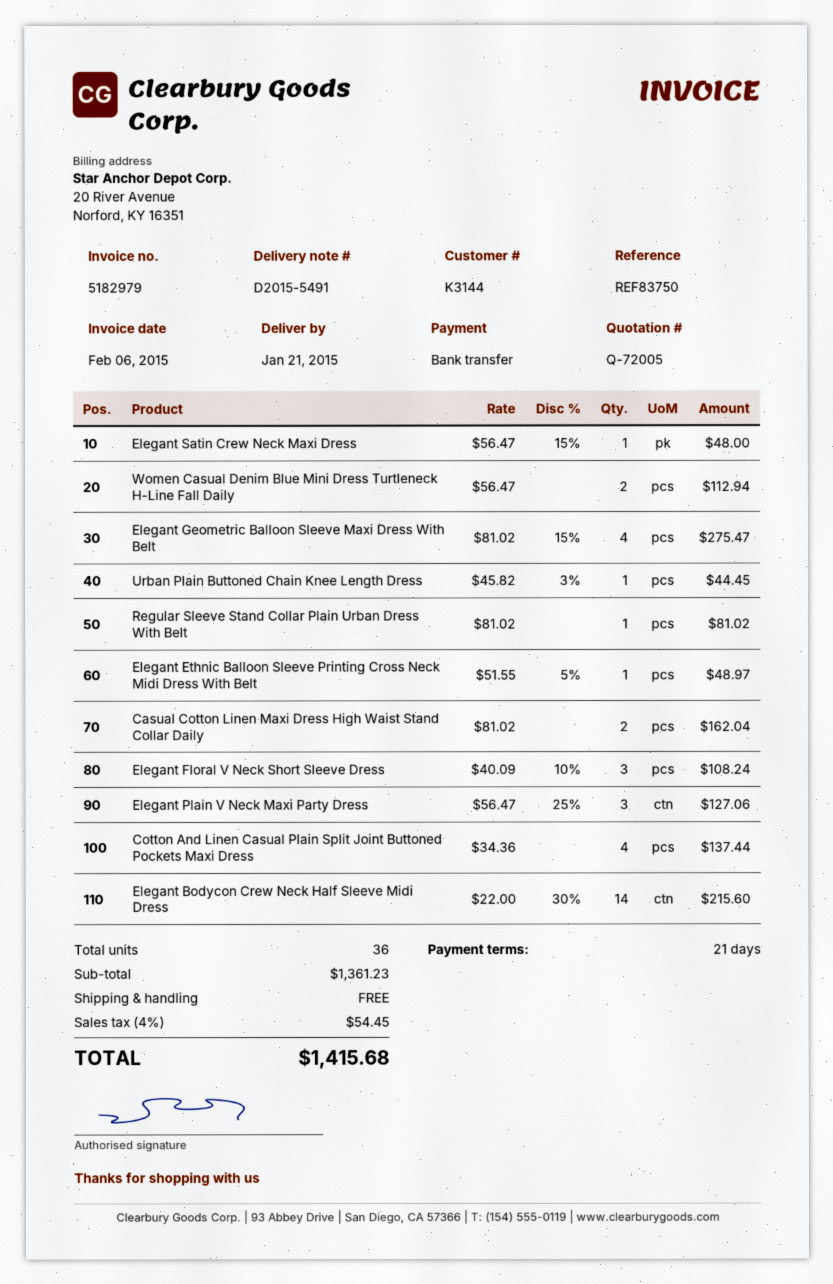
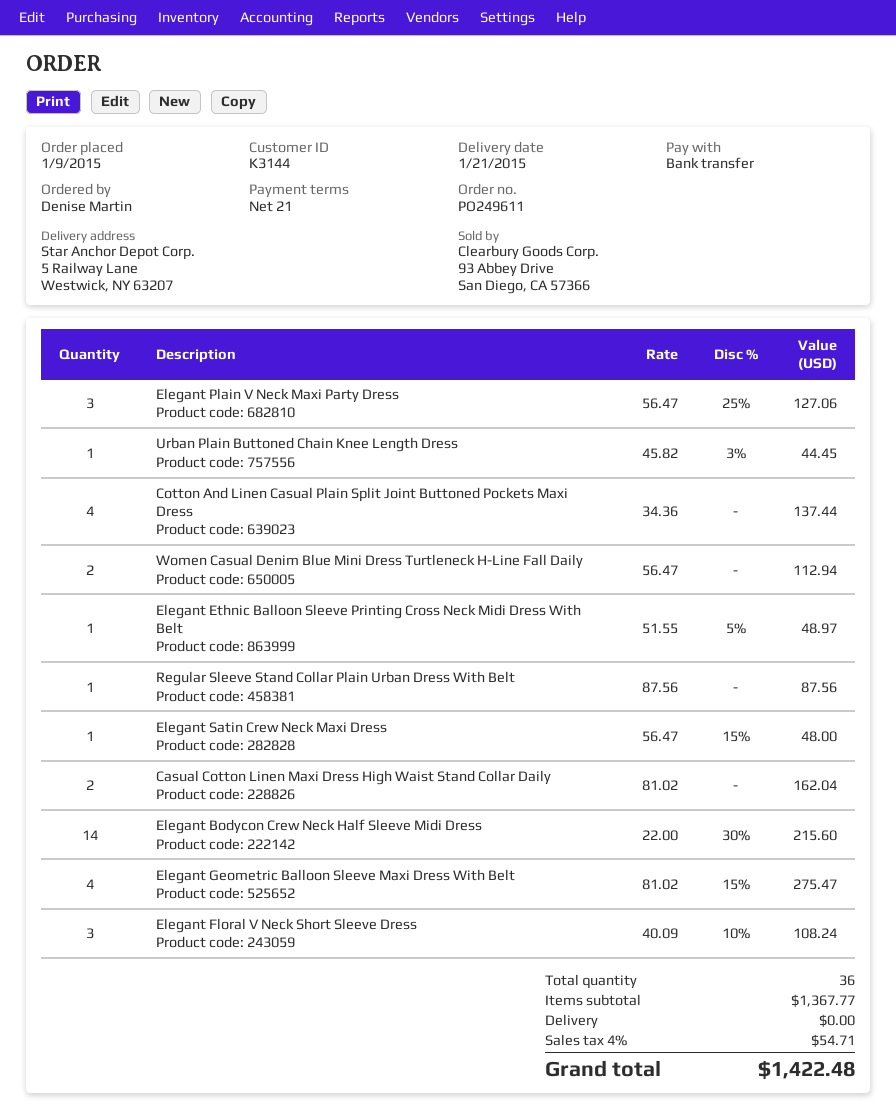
Regular Sleeve Stand Collar Plain Urban Dress With Belt: 1 x 81.02 = 81.02 -> 1 x 87.56 = 87.56
subtotal: 1361.23 -> 1367.77
tax: 4% = 54.45 -> 4% = 54.71
total: 1415.68 -> 1422.48

